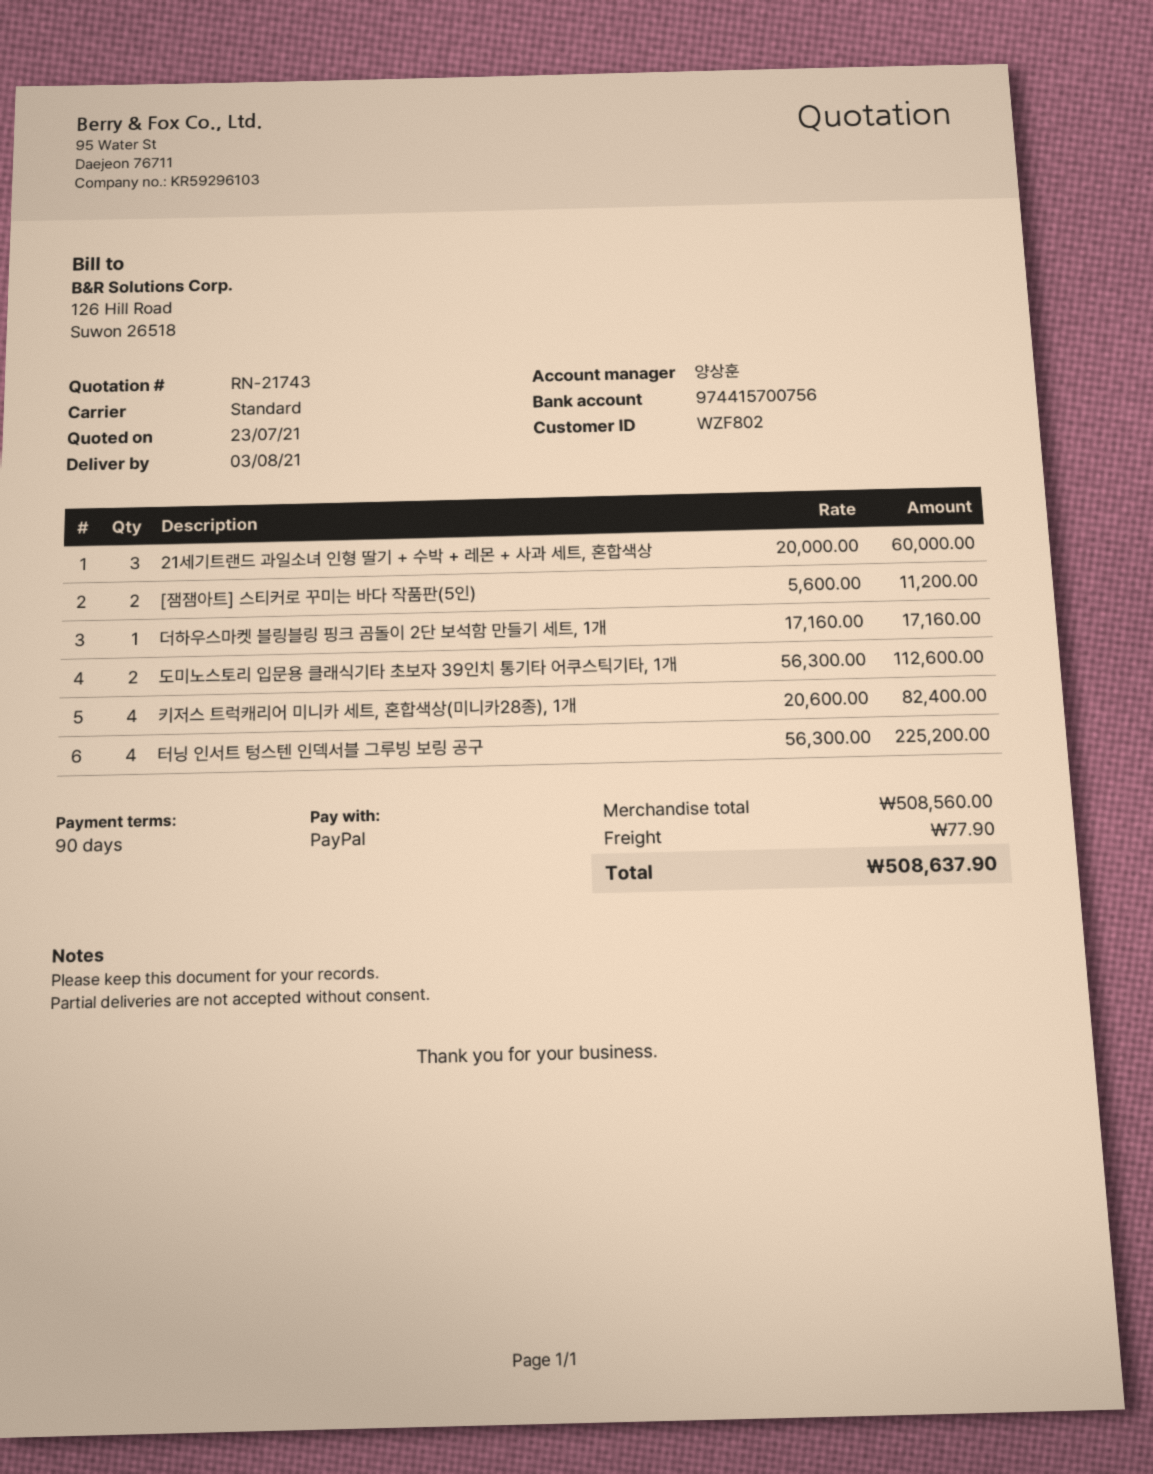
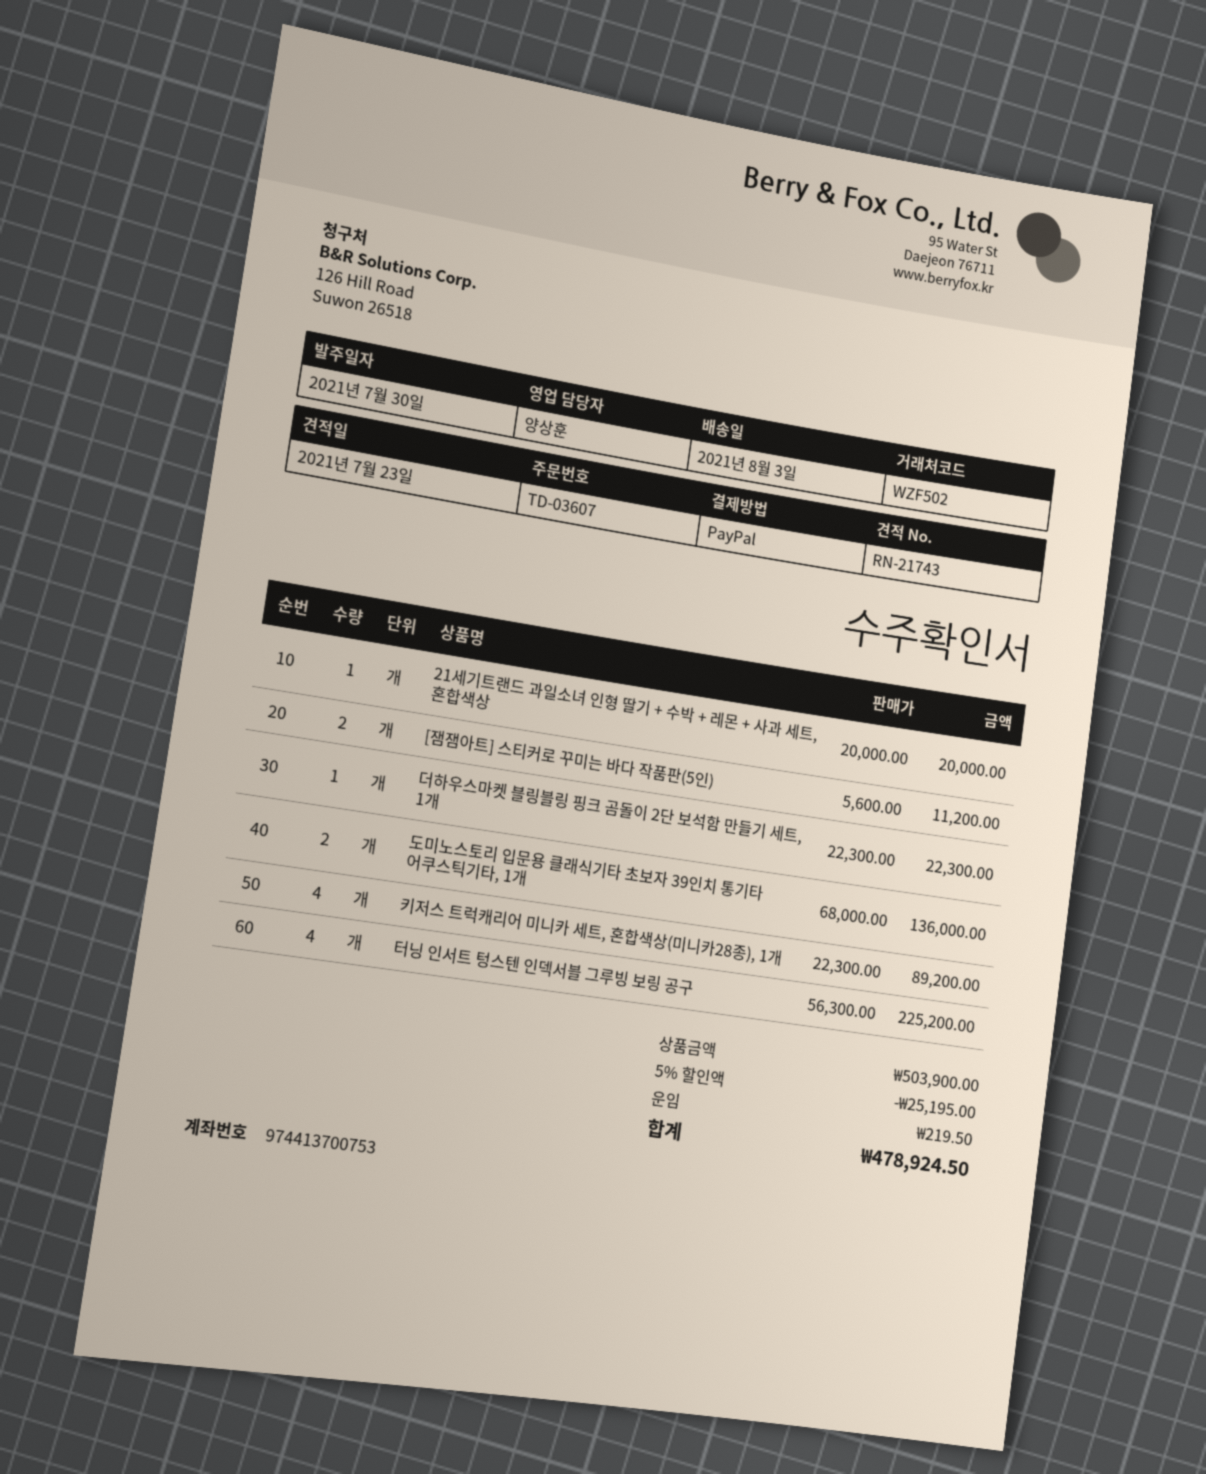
customer number: WZF802 -> WZF502
bank account: 974415700756 -> 974413700753
21세기트랜드 과일소녀 인형 딸기 + 수박 + 레몬 + 사과 세트, 혼합색상: 3 x 20000.00 = 60000.00 -> 1 x 20000.00 = 20000.00
더하우스마켓 블링블링 핑크 곰돌이 2단 보석함 만들기 세트, 1개: 1 x 17160.00 = 17160.00 -> 1 x 22300.00 = 22300.00
도미노스토리 입문용 클래식기타 초보자 39인치 통기타 어쿠스틱기타, 1개: 2 x 56300.00 = 112600.00 -> 2 x 68000.00 = 136000.00
키저스 트럭캐리어 미니카 세트, 혼합색상(미니카28종), 1개: 4 x 20600.00 = 82400.00 -> 4 x 22300.00 = 89200.00
subtotal: 508560.00 -> 503900.00
discount: none -> 5% = 25195.00
shipping: 77.90 -> 219.50
total: 508637.90 -> 478924.50

